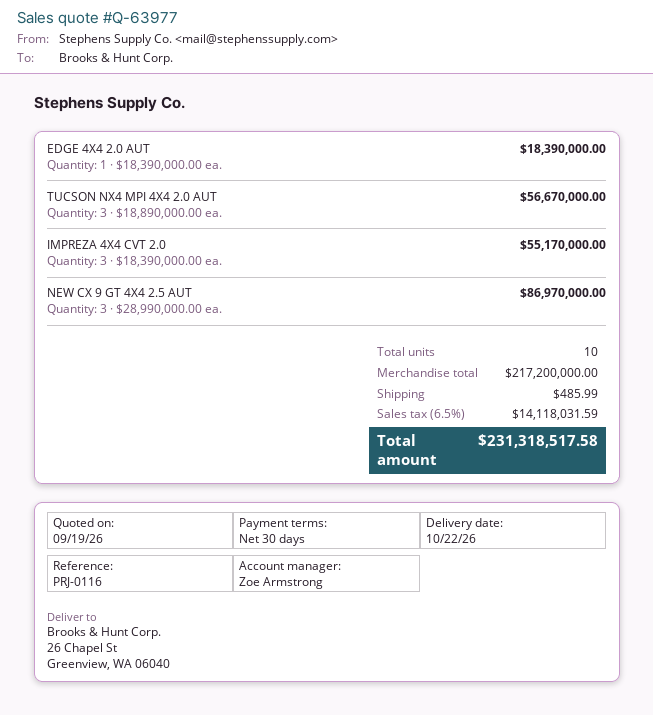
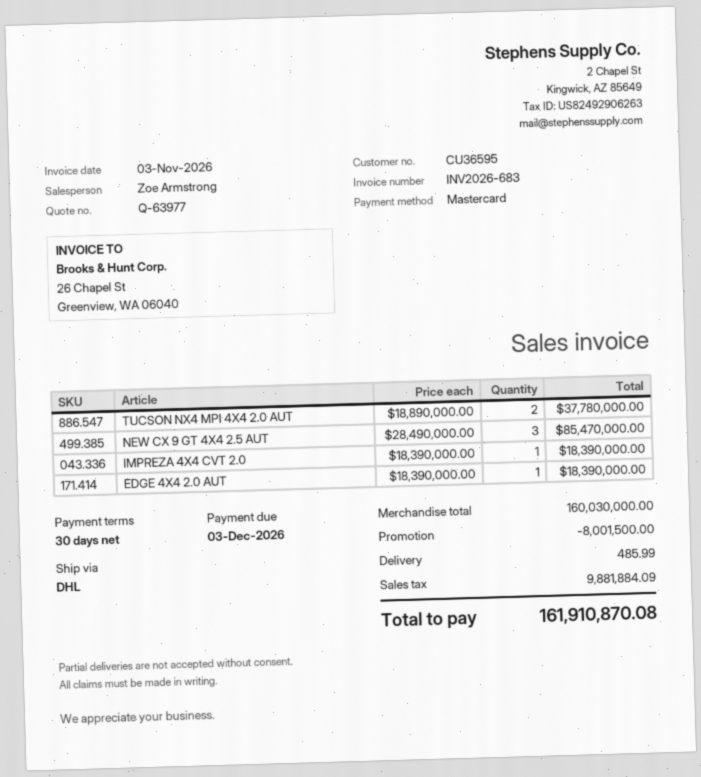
TUCSON NX4 MPI 4X4 2.0 AUT: 3 x 18890000.00 = 56670000.00 -> 2 x 18890000.00 = 37780000.00
IMPREZA 4X4 CVT 2.0: 3 x 18390000.00 = 55170000.00 -> 1 x 18390000.00 = 18390000.00
NEW CX 9 GT 4X4 2.5 AUT: 3 x 28990000.00 = 86970000.00 -> 3 x 28490000.00 = 85470000.00
subtotal: 217200000.00 -> 160030000.00
discount: none -> 8001500.00
tax: 14118031.59 -> 9881884.09
total: 231318517.58 -> 161910870.08

